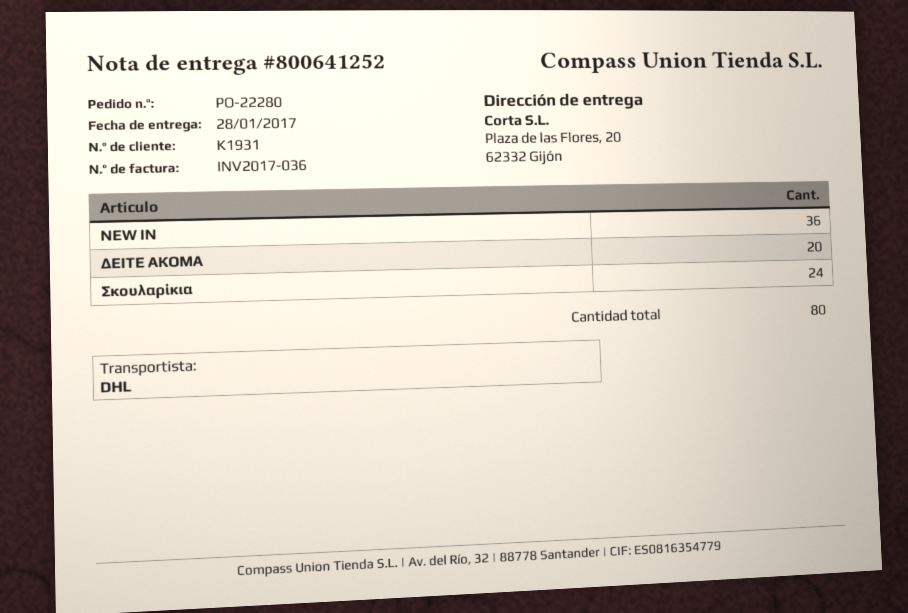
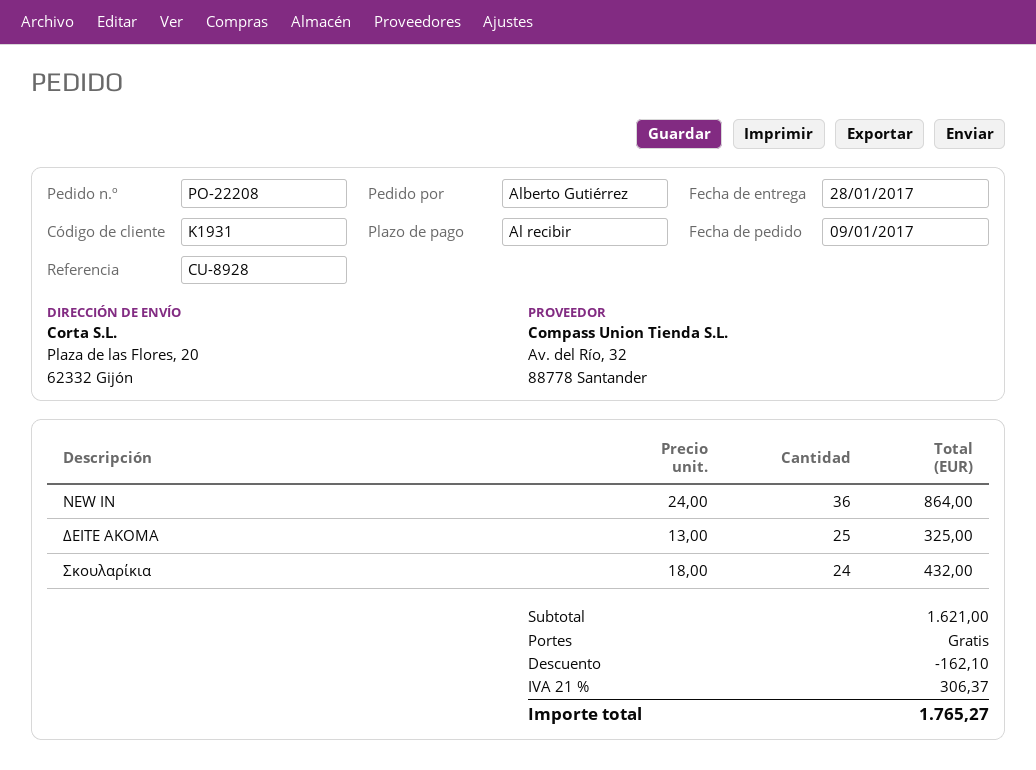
order number: PO-22280 -> PO-22208
ΔΕΙΤΕ ΑΚΟΜΑ: 20 -> 25

